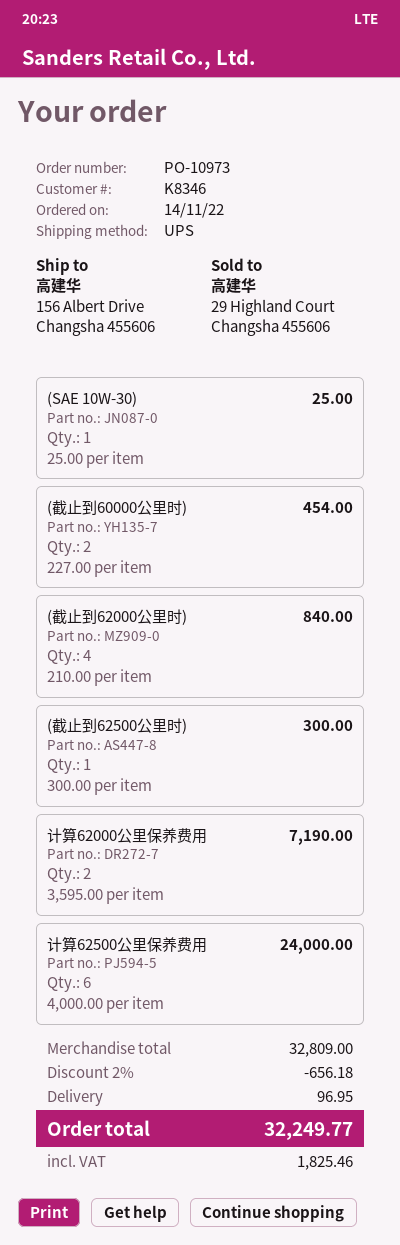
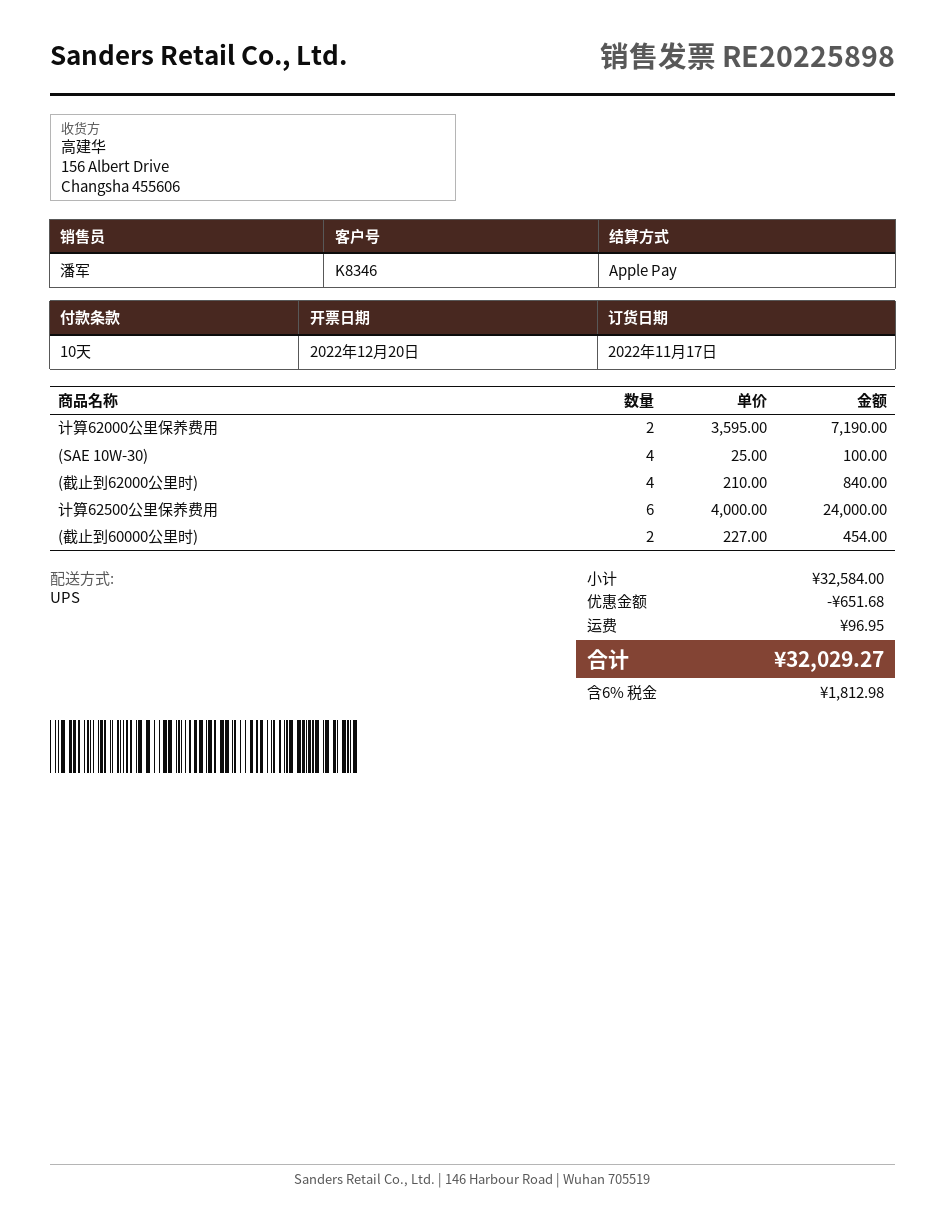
order date: 2022-11-14 -> 2022-11-17
(SAE 10W-30): 1 x 25.00 = 25.00 -> 4 x 25.00 = 100.00
(截止到62500公里时): 1 x 300.00 = 300.00 -> none
subtotal: 32809.00 -> 32584.00
discount: 656.18 -> 651.68
tax: 1825.46 -> 1812.98
total: 32249.77 -> 32029.27

